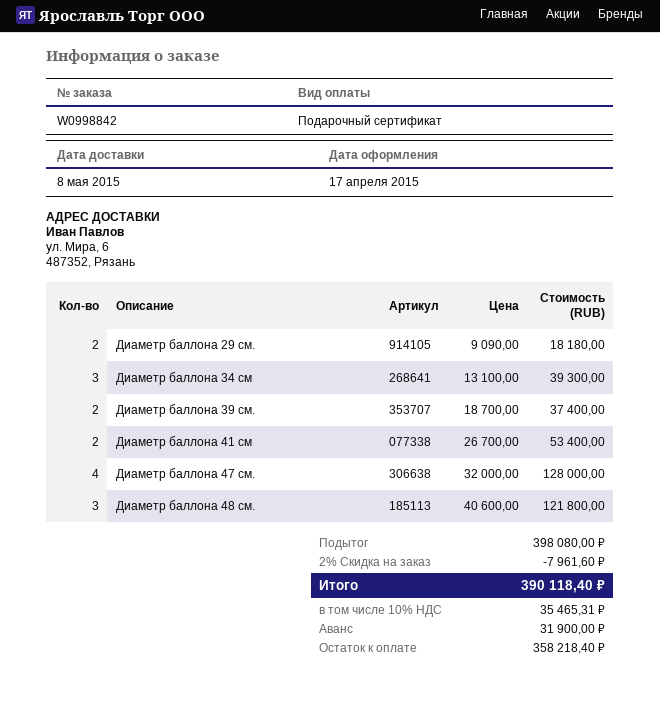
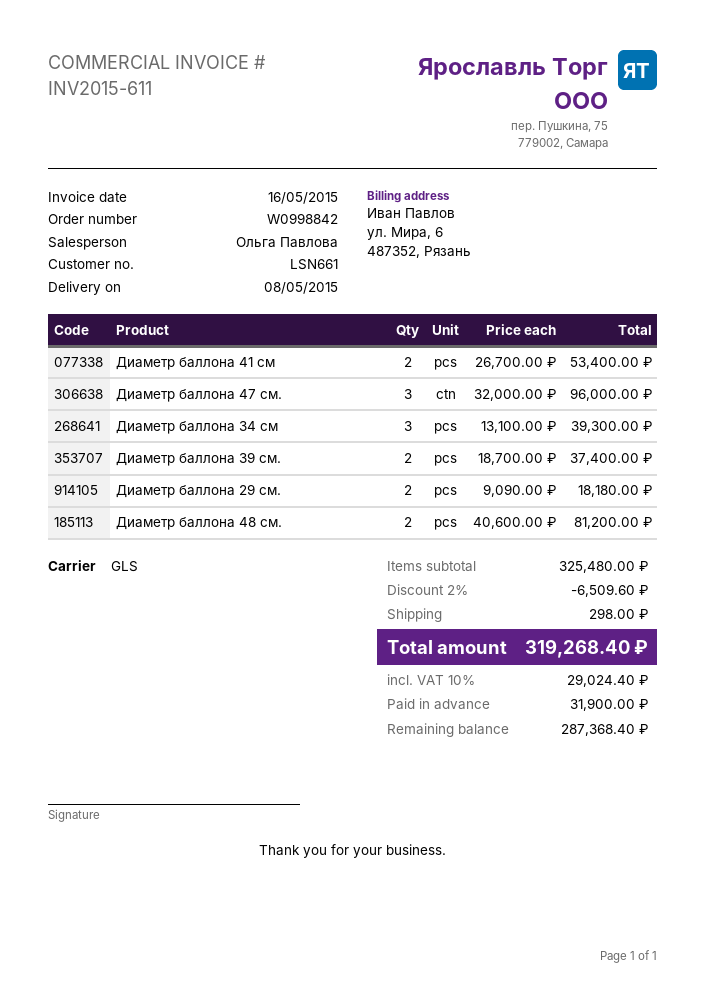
Диаметр баллона 47 см.: 4 x 32000.00 = 128000.00 -> 3 x 32000.00 = 96000.00
Диаметр баллона 48 см.: 3 x 40600.00 = 121800.00 -> 2 x 40600.00 = 81200.00
subtotal: 398080.00 -> 325480.00
discount: 2% = 7961.60 -> 2% = 6509.60
shipping: none -> 298.00
tax: 10% = 35465.31 -> 10% = 29024.40
total: 390118.40 -> 319268.40
balance: 358218.40 -> 287368.40

